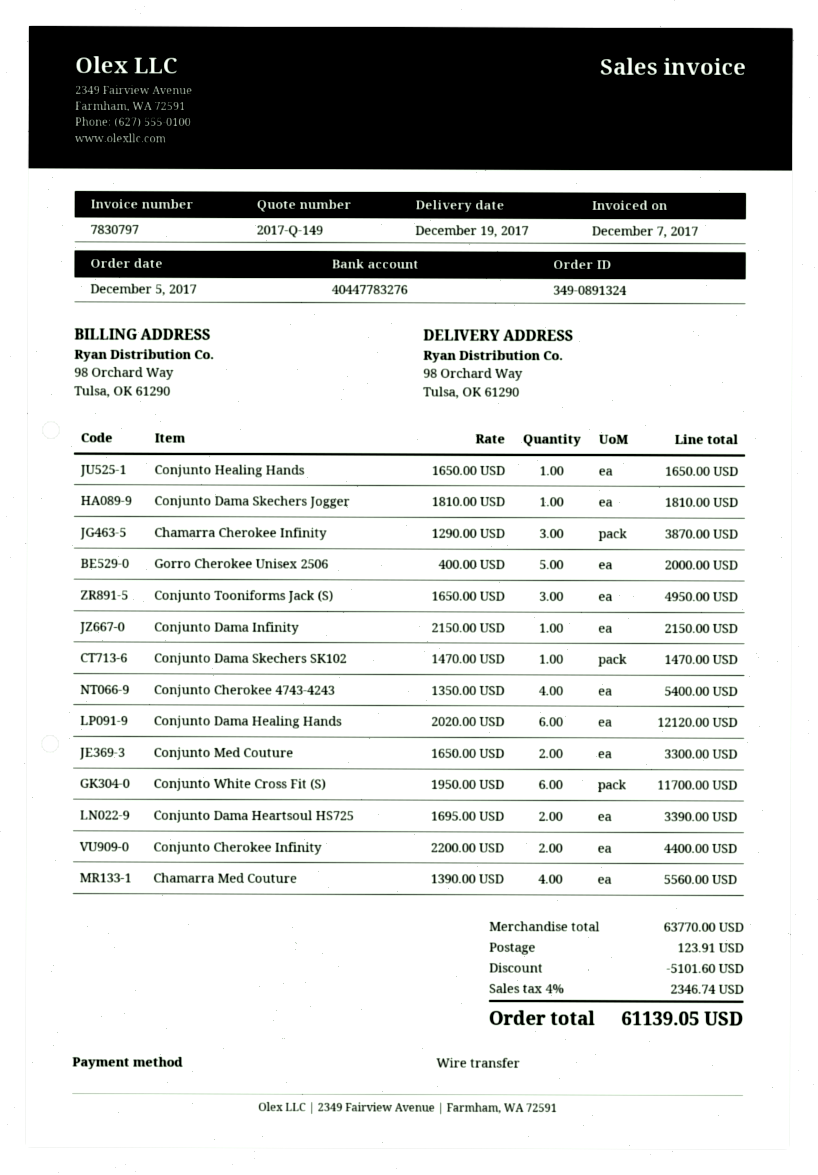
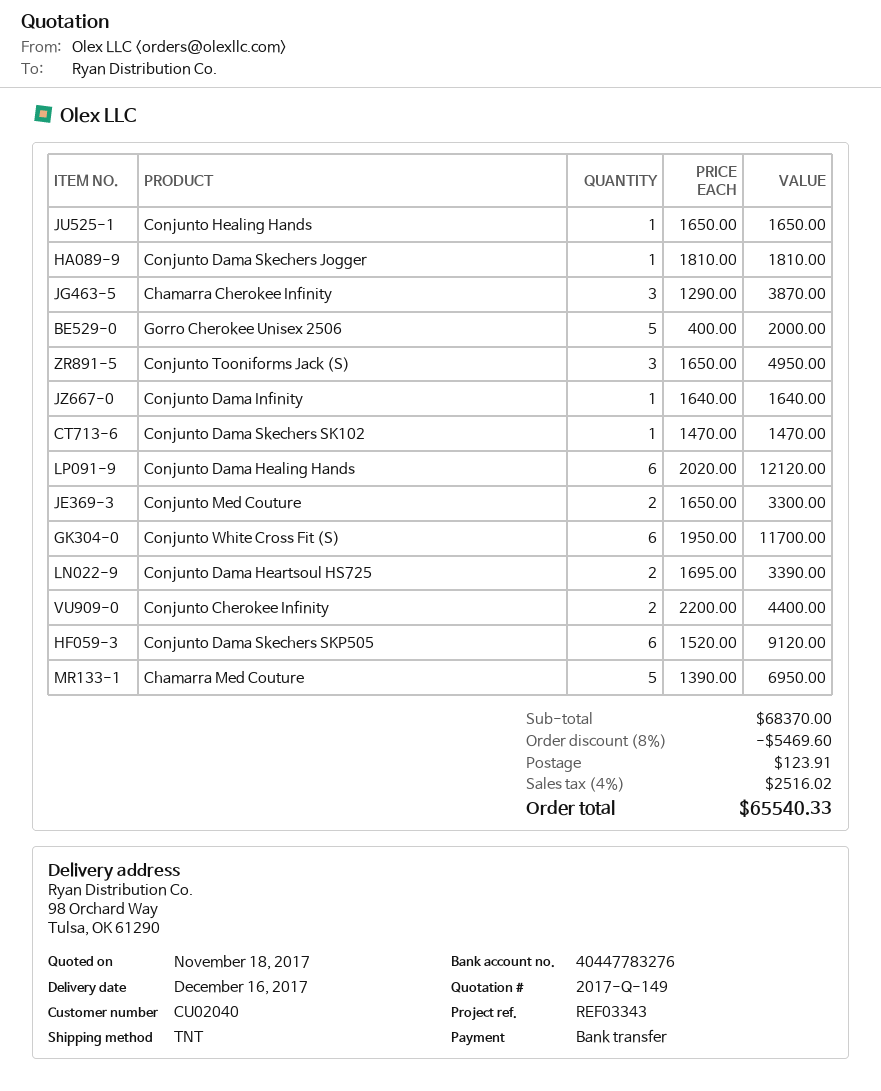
delivery date: 2017-12-19 -> 2017-12-16
Conjunto Dama Infinity: 1 x 2150.00 = 2150.00 -> 1 x 1640.00 = 1640.00
Conjunto Cherokee 4743-4243: 4 x 1350.00 = 5400.00 -> none
Chamarra Med Couture: 4 x 1390.00 = 5560.00 -> 5 x 1390.00 = 6950.00
Conjunto Dama Skechers SKP505: none -> 6 x 1520.00 = 9120.00
subtotal: 63770.00 -> 68370.00
discount: 5101.60 -> 5469.60
tax: 4% = 2346.74 -> 4% = 2516.02
total: 61139.05 -> 65540.33

